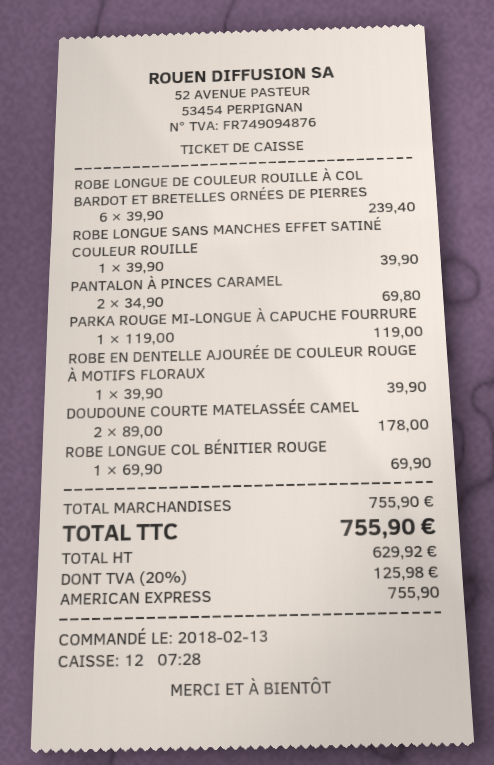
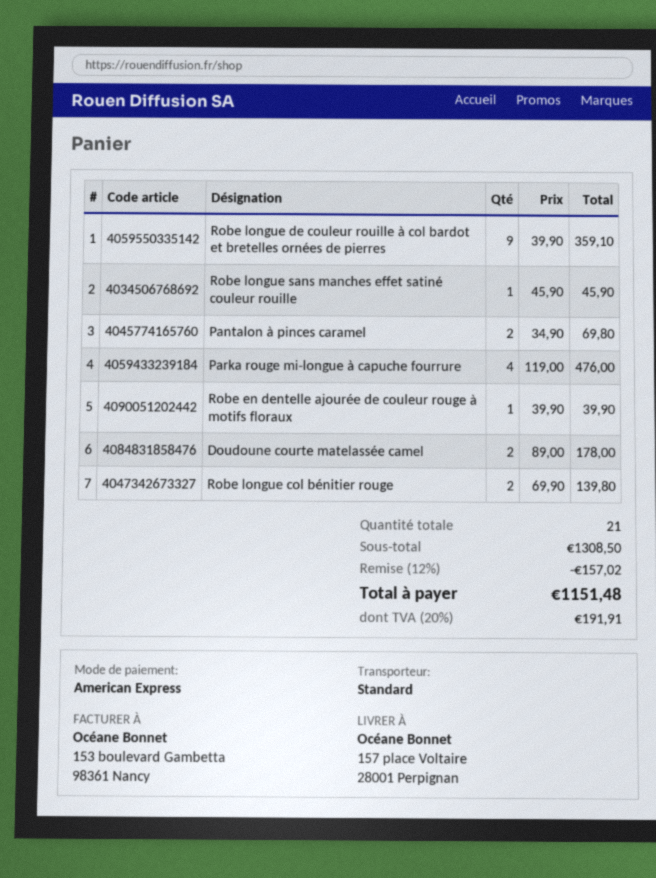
ROBE LONGUE DE COULEUR ROUILLE À COL BARDOT ET BRETELLES ORNÉES DE PIERRES: 6 x 39.90 = 239.40 -> 9 x 39.90 = 359.10
ROBE LONGUE SANS MANCHES EFFET SATINÉ COULEUR ROUILLE: 1 x 39.90 = 39.90 -> 1 x 45.90 = 45.90
PARKA ROUGE MI-LONGUE À CAPUCHE FOURRURE: 1 x 119.00 = 119.00 -> 4 x 119.00 = 476.00
ROBE LONGUE COL BÉNITIER ROUGE: 1 x 69.90 = 69.90 -> 2 x 69.90 = 139.80
subtotal: 755.90 -> 1308.50
discount: none -> 12% = 157.02
tax: 20% = 125.98 -> 20% = 191.91
total: 755.90 -> 1151.48

